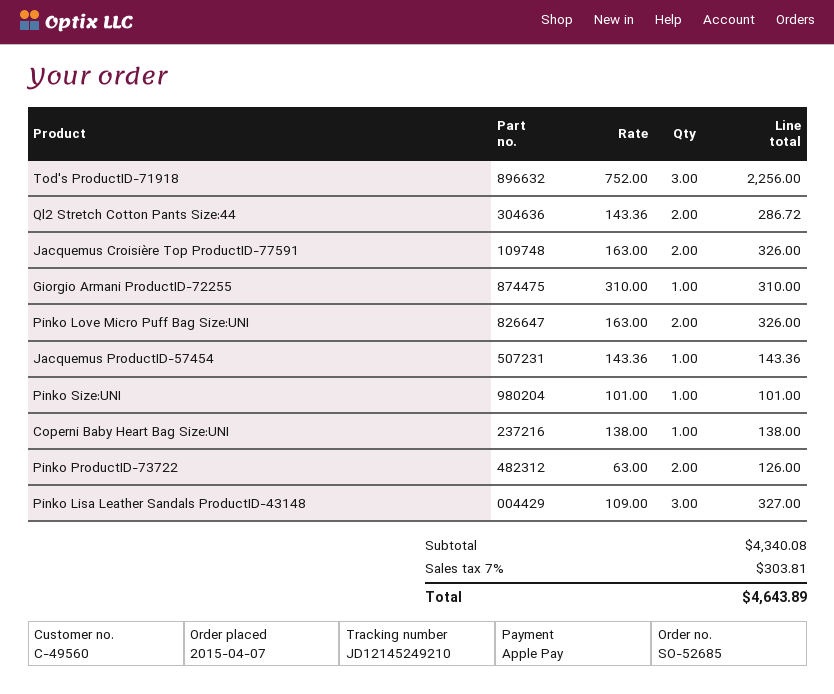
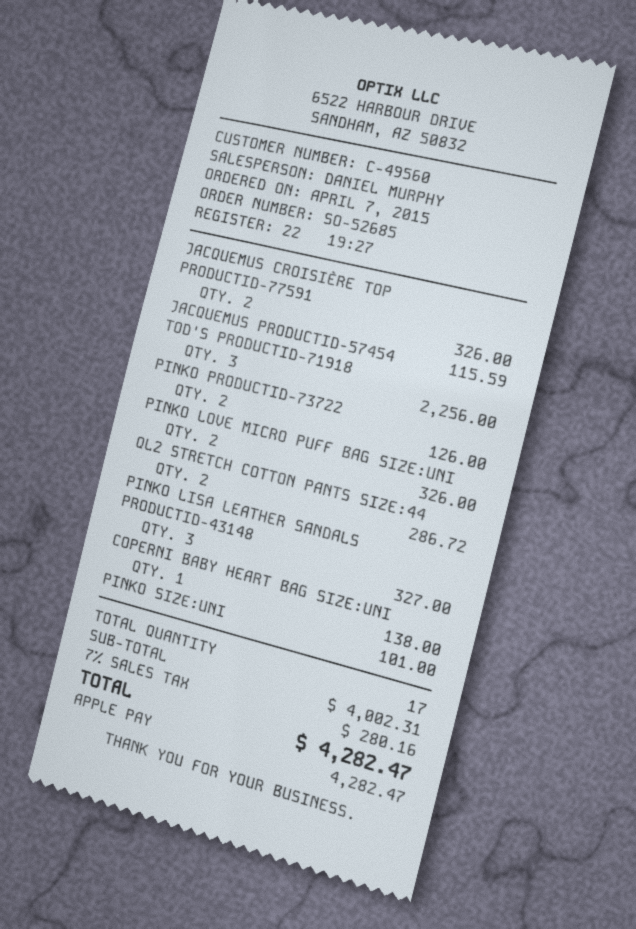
Giorgio Armani ProductID-72255: 1 for 310.00 -> none
Jacquemus ProductID-57454: 1 for 143.36 -> 1 for 115.59
subtotal: 4340.08 -> 4002.31
tax: 7% = 303.81 -> 7% = 280.16
total: 4643.89 -> 4282.47

